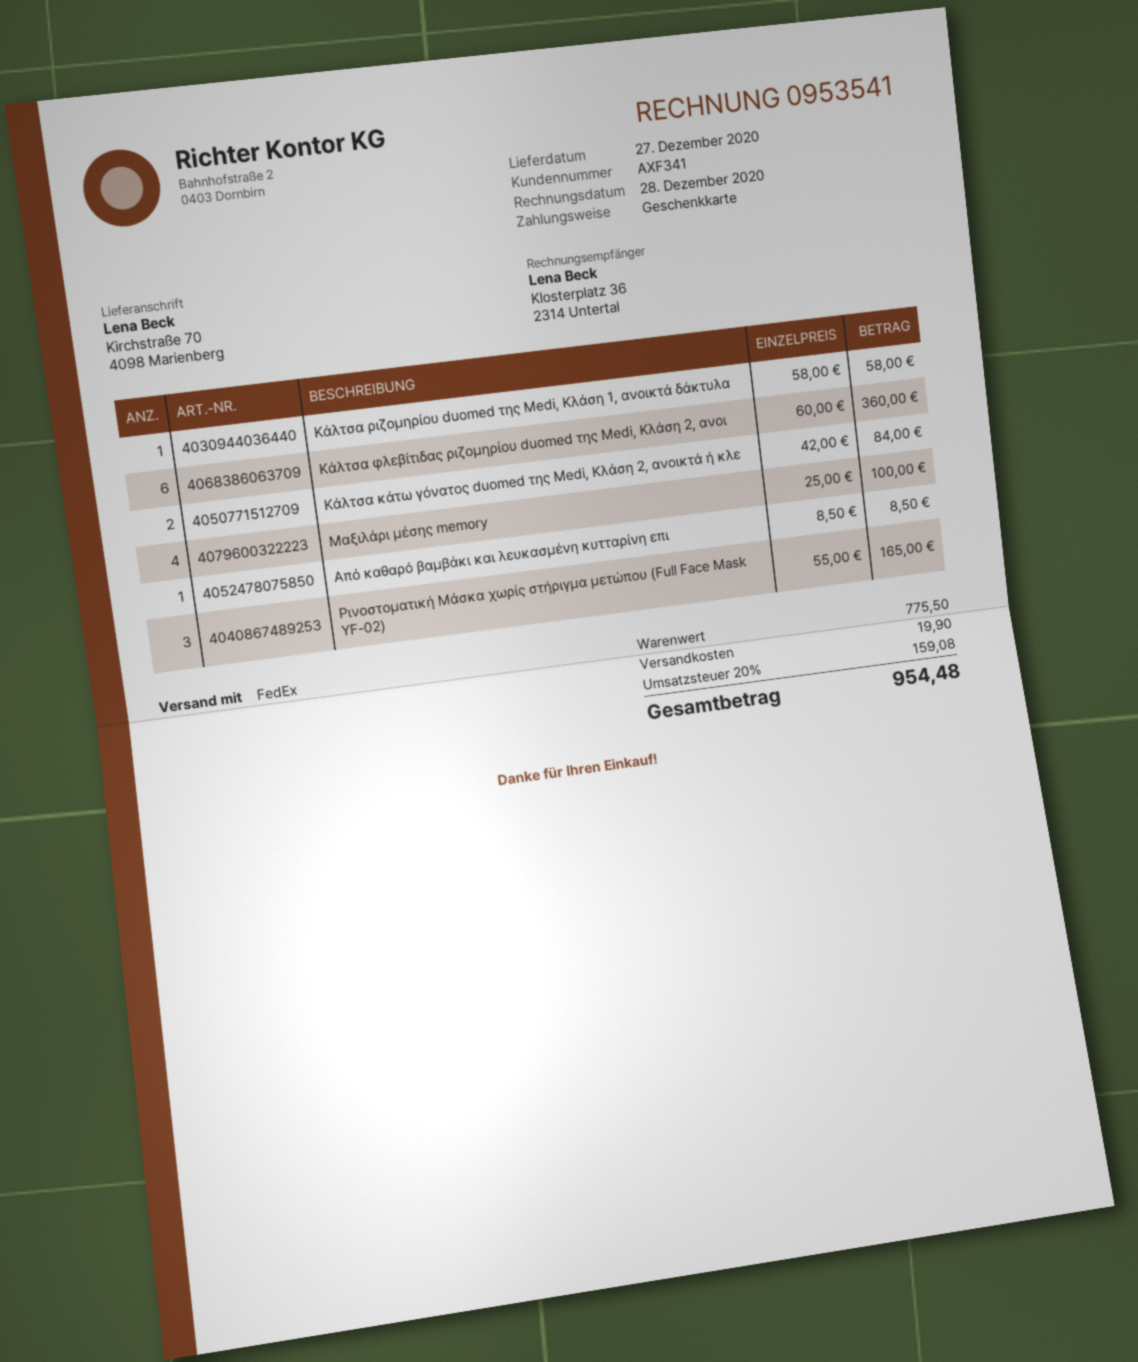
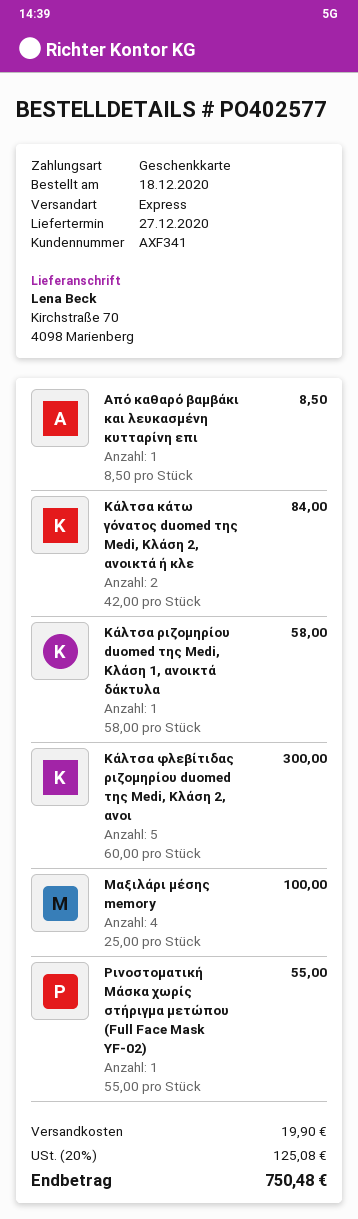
shipping method: FedEx -> express
Κάλτσα φλεβίτιδας ριζομηρίου duomed της Medi, Κλάση 2, ανοι: 6 x 60.00 = 360.00 -> 5 x 60.00 = 300.00
Ρινοστοματική Μάσκα χωρίς στήριγμα μετώπου (Full Face Mask YF-02): 3 x 55.00 = 165.00 -> 1 x 55.00 = 55.00
tax: 20% = 159.08 -> 20% = 125.08
total: 954.48 -> 750.48

